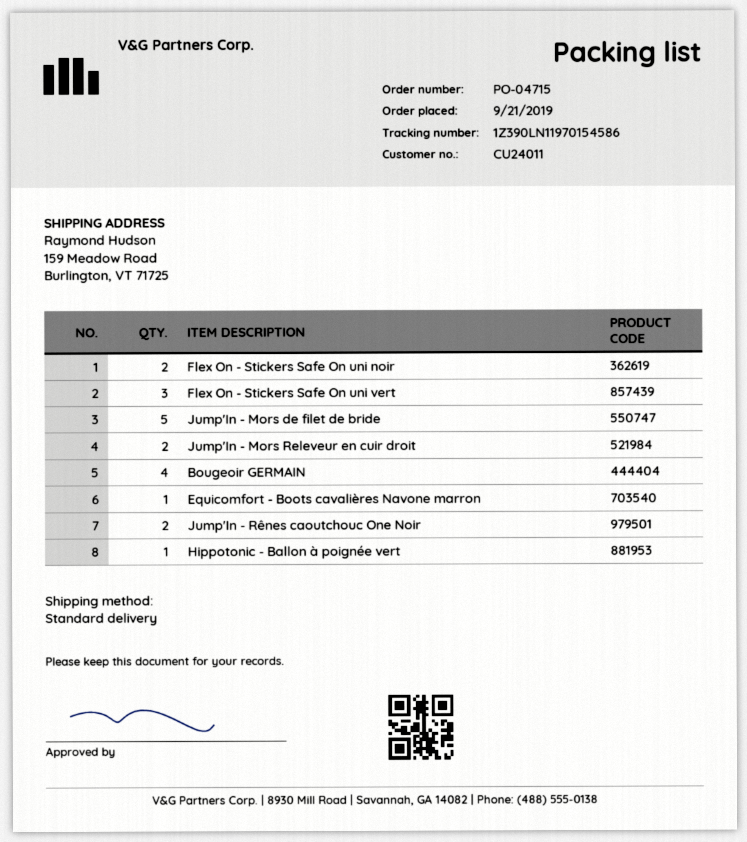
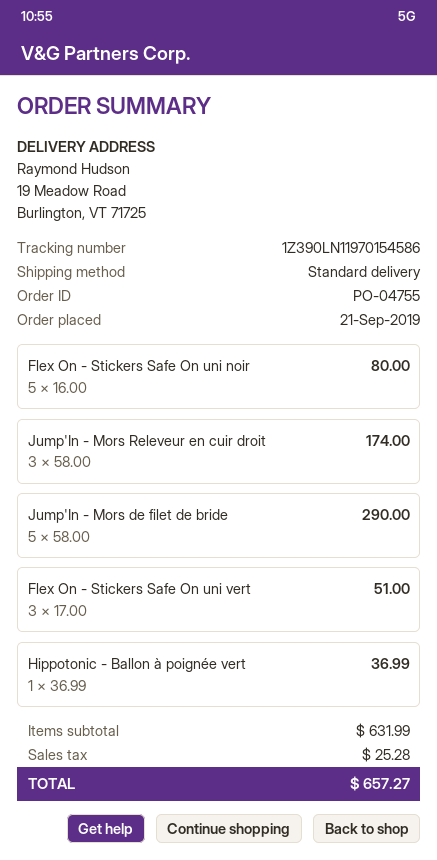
order number: PO-04715 -> PO-04755
ship to: 159 Meadow Road, Burlington, VT 71725 -> 19 Meadow Road, Burlington, VT 71725
Flex On - Stickers Safe On uni noir: 2 -> 5
Jump'In - Mors Releveur en cuir droit: 2 -> 3
Bougeoir GERMAIN: 4 -> none
Equicomfort - Boots cavalières Navone marron: 1 -> none
Jump'In - Rênes caoutchouc One Noir: 2 -> none

